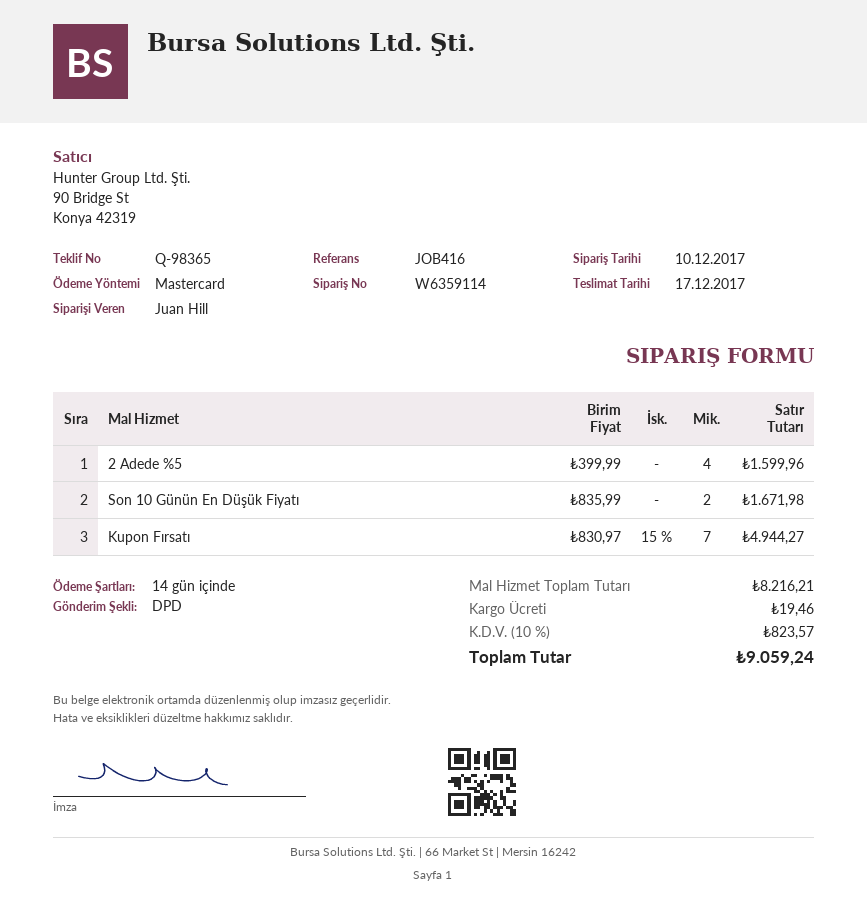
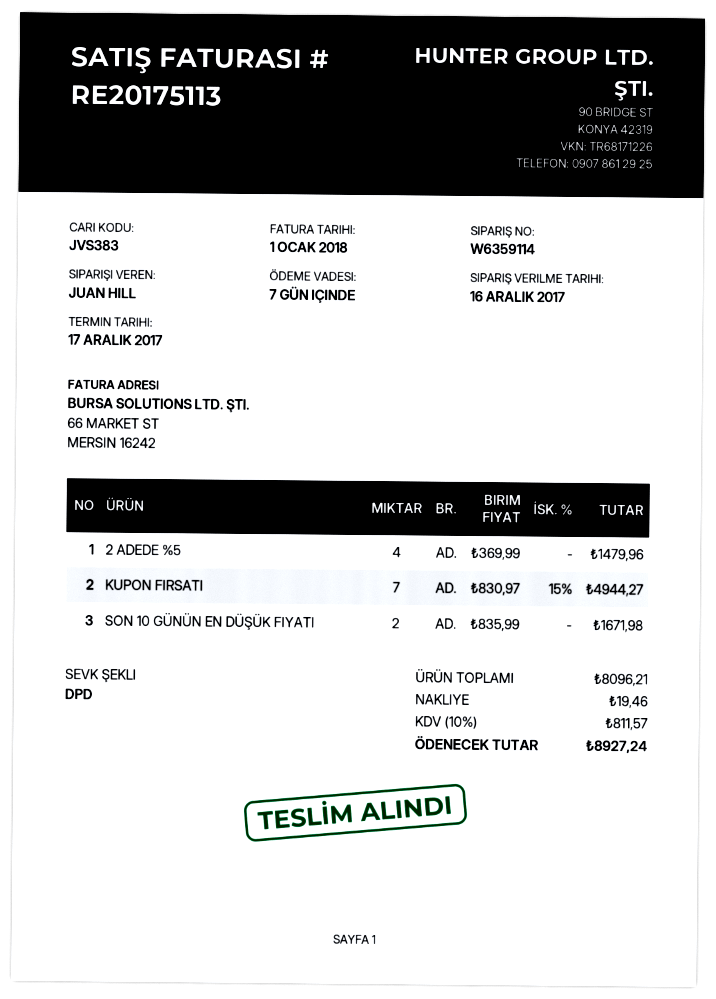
order date: 2017-12-10 -> 2017-12-16
payment terms: 14 days -> 7 days
2 Adede %5: 4 x 399.99 = 1599.96 -> 4 x 369.99 = 1479.96
subtotal: 8216.21 -> 8096.21
tax: 10% = 823.57 -> 10% = 811.57
total: 9059.24 -> 8927.24

